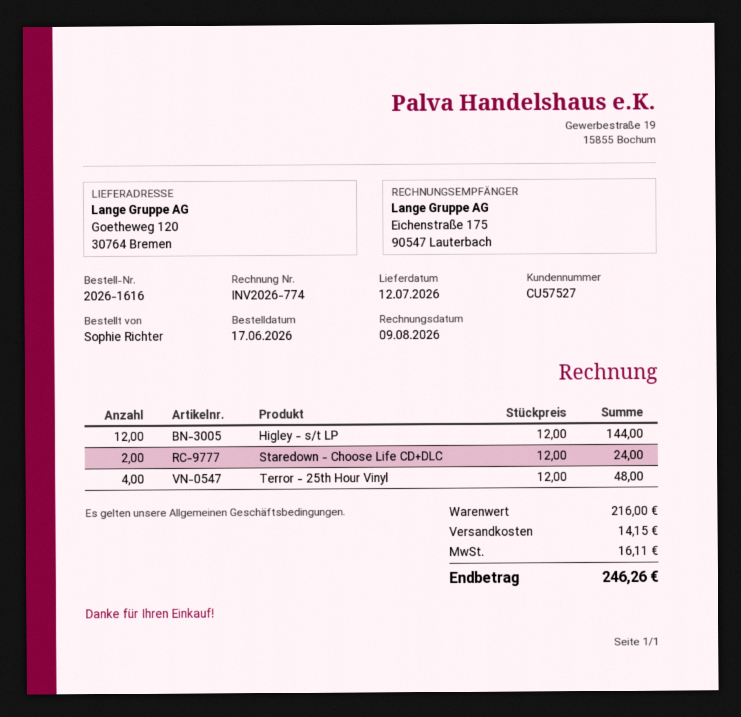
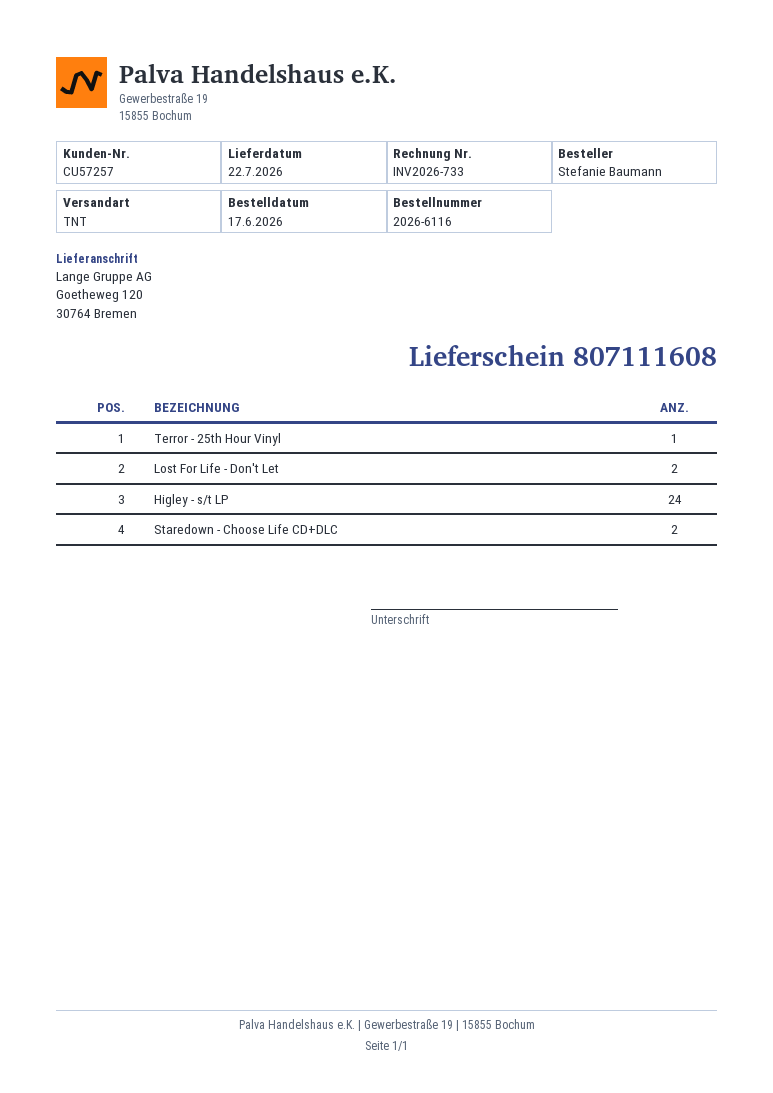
order number: 2026-1616 -> 2026-6116
delivery date: 2026-07-12 -> 2026-07-22
invoice number: INV2026-774 -> INV2026-733
customer number: CU57527 -> CU57257
ordered by: Sophie Richter -> Stefanie Baumann
Higley - s/t LP: 12 -> 24
Terror - 25th Hour Vinyl: 4 -> 1
Lost For Life - Don't Let: none -> 2

